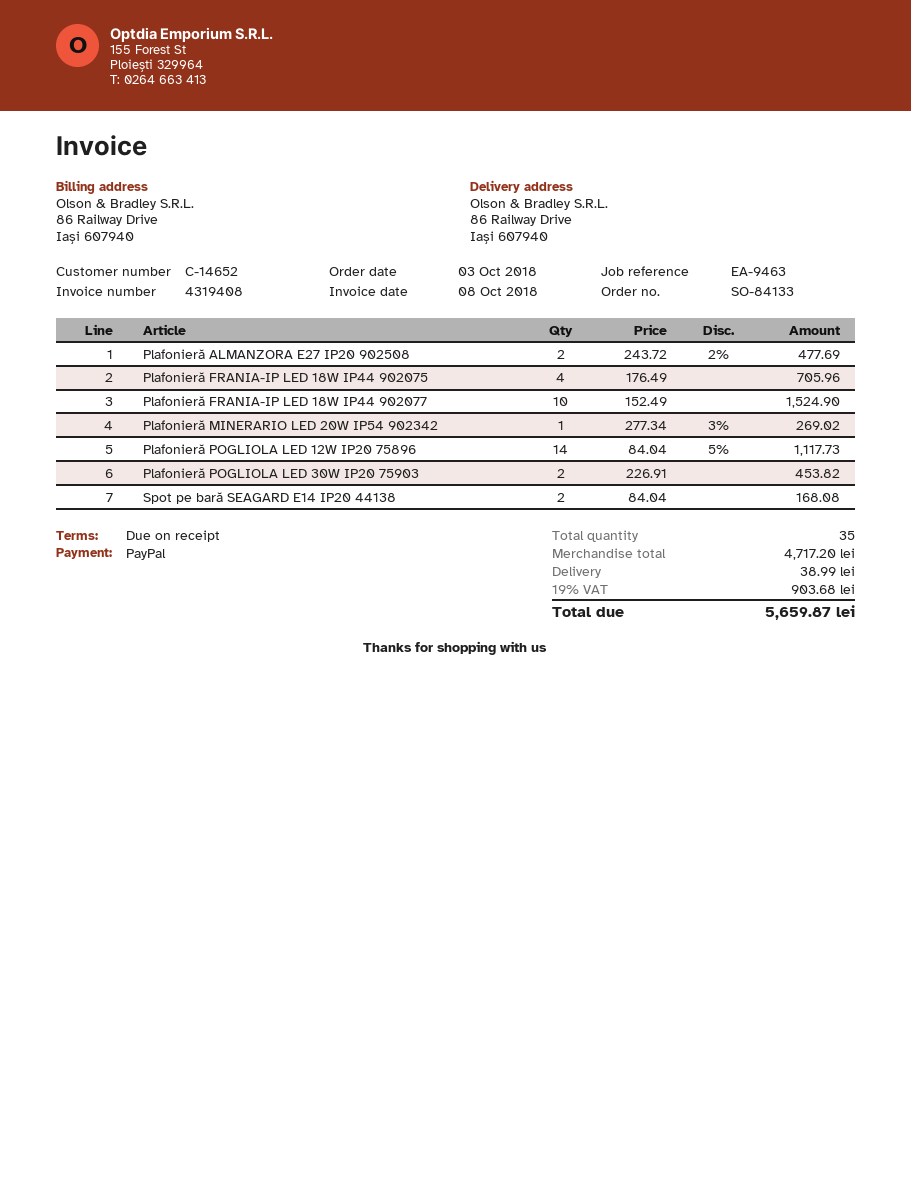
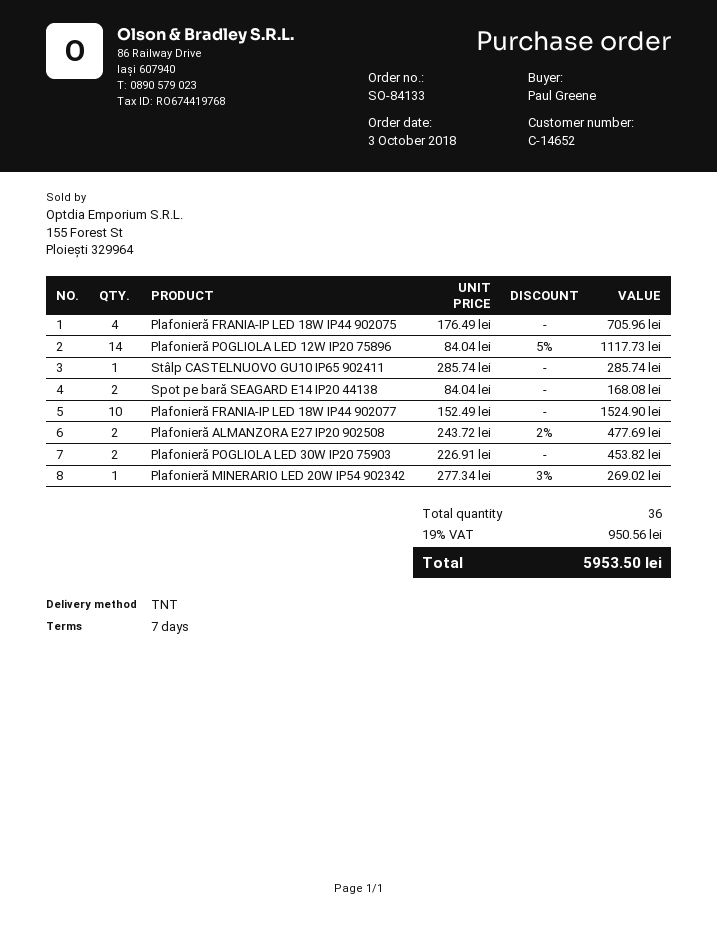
payment terms: on receipt -> 7 days
Stâlp CASTELNUOVO GU10 IP65 902411: none -> 1 x 285.74 = 285.74
total quantity: 35 -> 36
shipping: 38.99 -> none
tax: 19% = 903.68 -> 19% = 950.56
total: 5659.87 -> 5953.50

